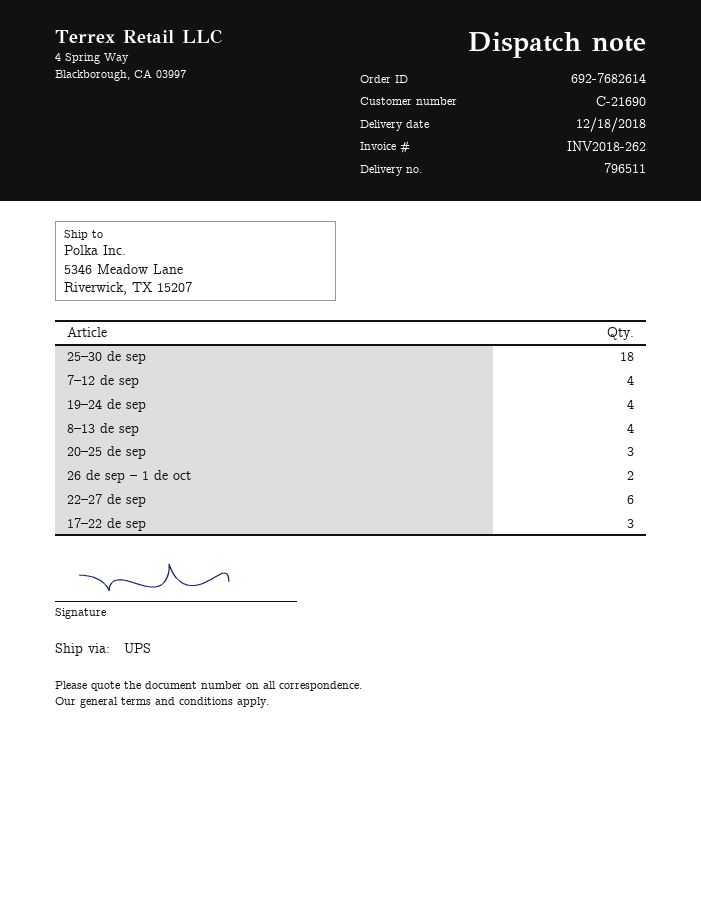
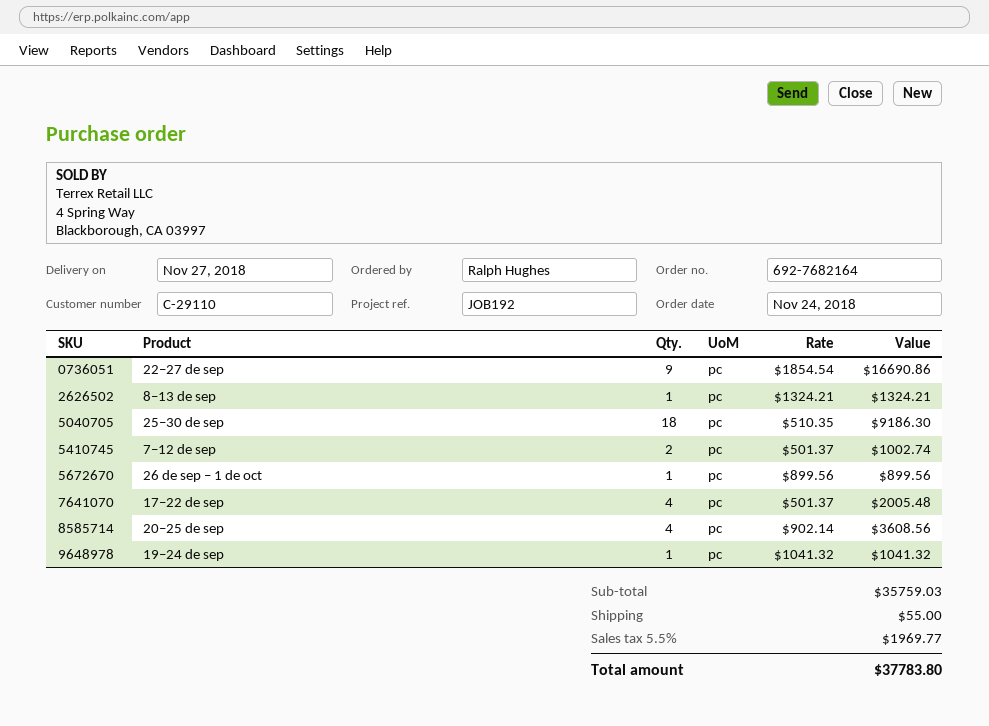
order number: 692-7682614 -> 692-7682164
delivery date: 2018-12-18 -> 2018-11-27
customer number: C-21690 -> C-29110
7–12 de sep: 4 -> 2
19–24 de sep: 4 -> 1
8–13 de sep: 4 -> 1
20–25 de sep: 3 -> 4
26 de sep – 1 de oct: 2 -> 1
22–27 de sep: 6 -> 9
17–22 de sep: 3 -> 4

